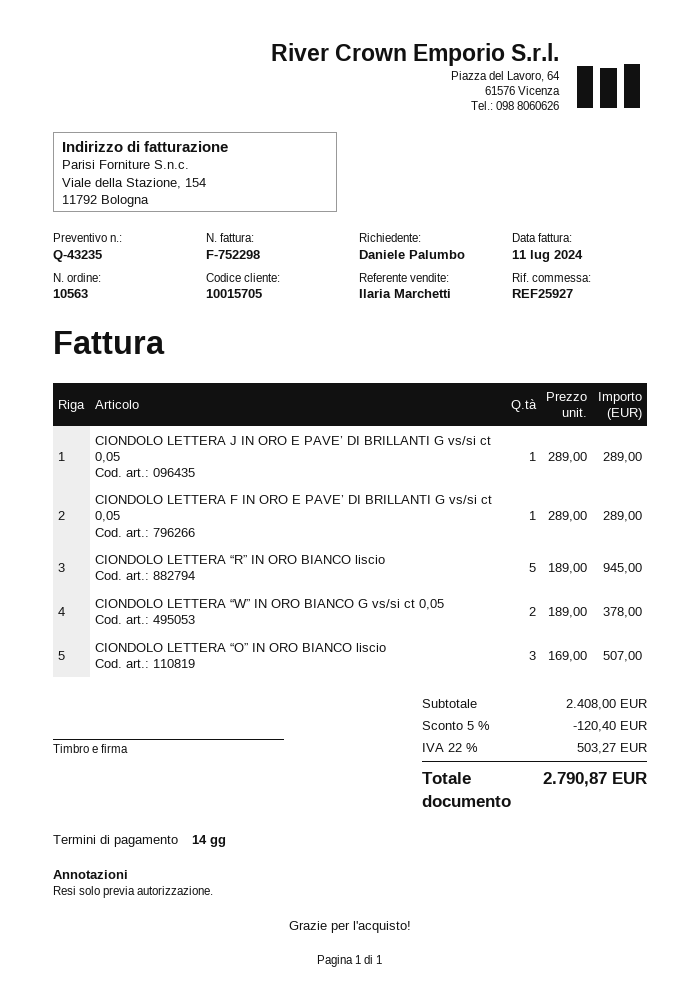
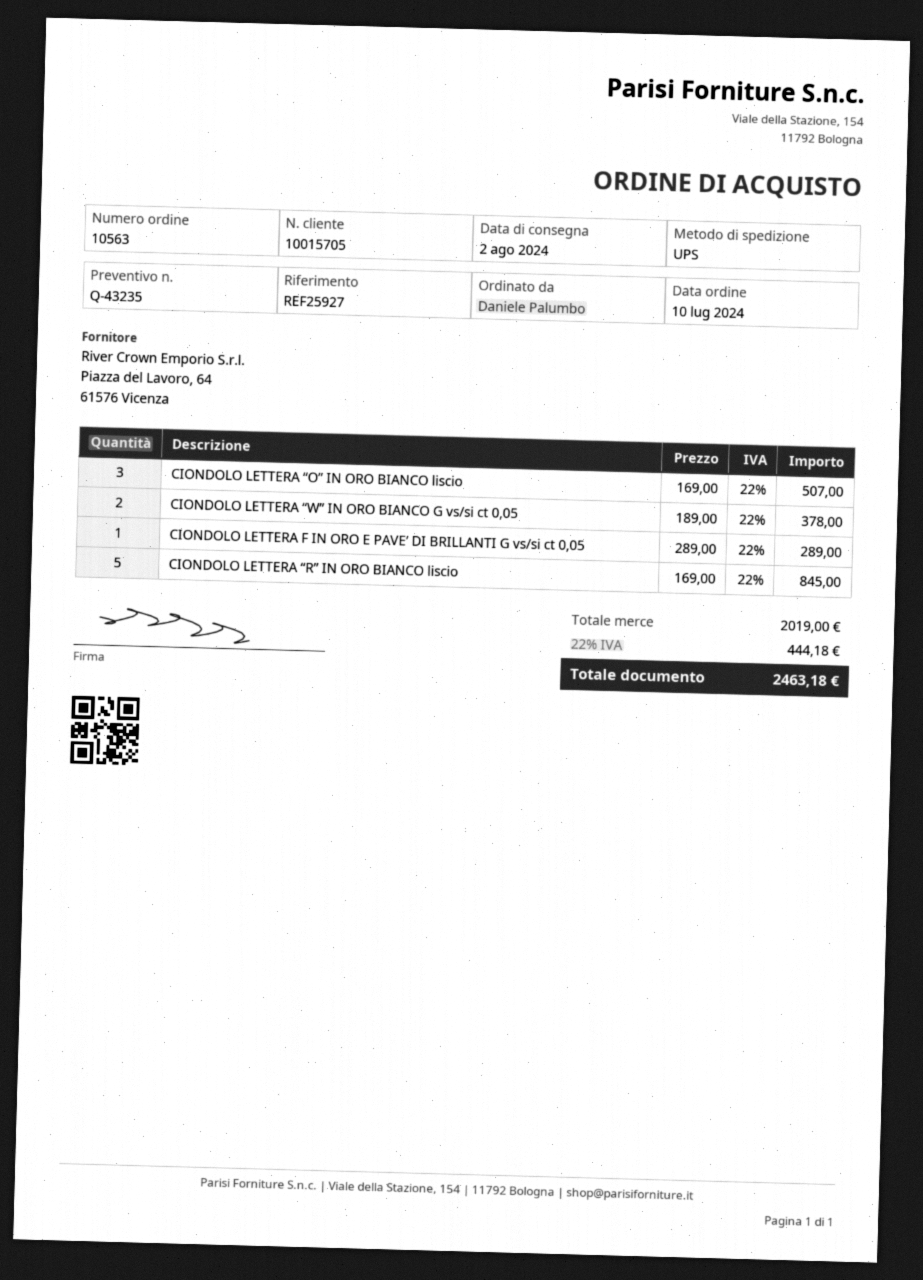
CIONDOLO LETTERA J IN ORO E PAVE’ DI BRILLANTI G vs/si ct 0,05: 1 x 289.00 = 289.00 -> none
CIONDOLO LETTERA “R” IN ORO BIANCO liscio: 5 x 189.00 = 945.00 -> 5 x 169.00 = 845.00
subtotal: 2408.00 -> 2019.00
discount: 5% = 120.40 -> none
tax: 22% = 503.27 -> 22% = 444.18
total: 2790.87 -> 2463.18

